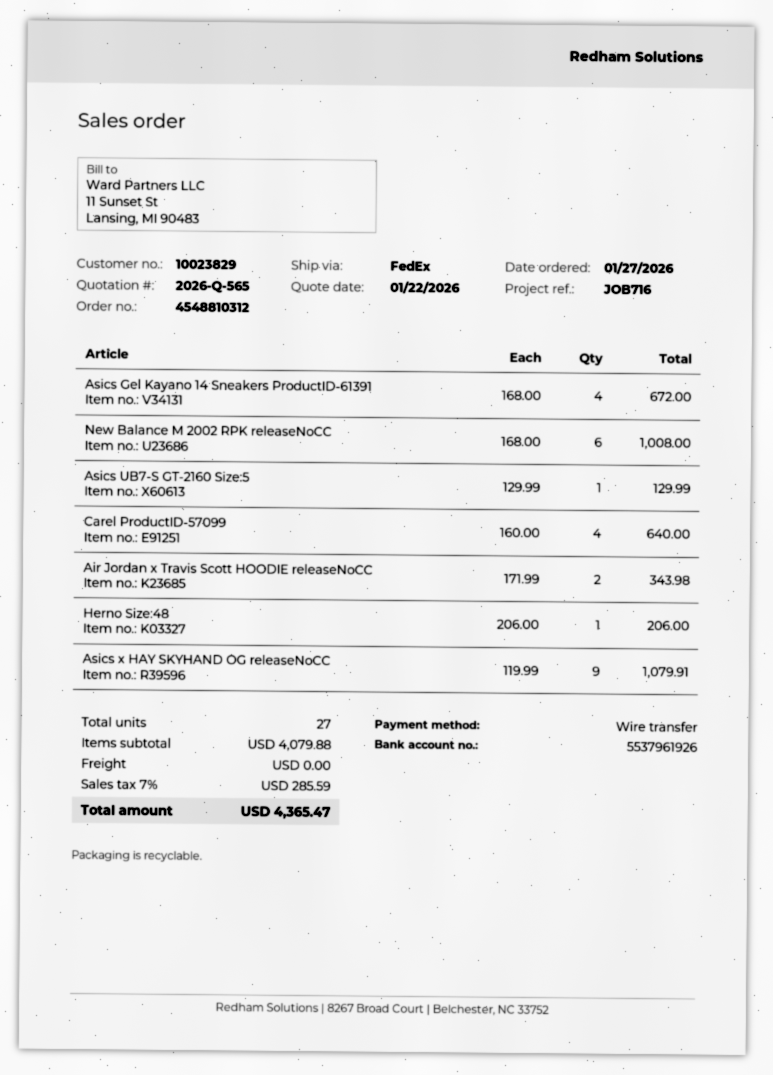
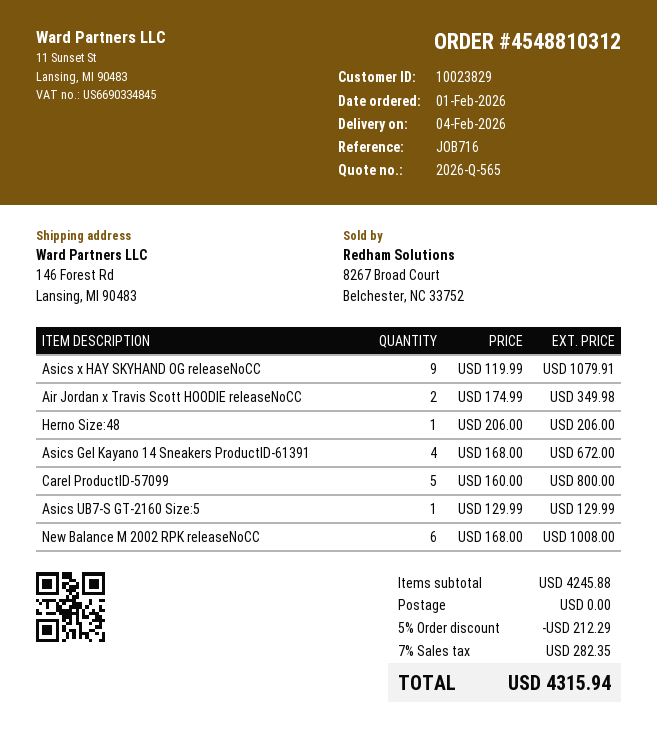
order date: 2026-01-27 -> 2026-02-01
Carel ProductID-57099: 4 x 160.00 = 640.00 -> 5 x 160.00 = 800.00
Air Jordan x Travis Scott HOODIE releaseNoCC: 2 x 171.99 = 343.98 -> 2 x 174.99 = 349.98
subtotal: 4079.88 -> 4245.88
discount: none -> 5% = 212.29
tax: 7% = 285.59 -> 7% = 282.35
total: 4365.47 -> 4315.94

